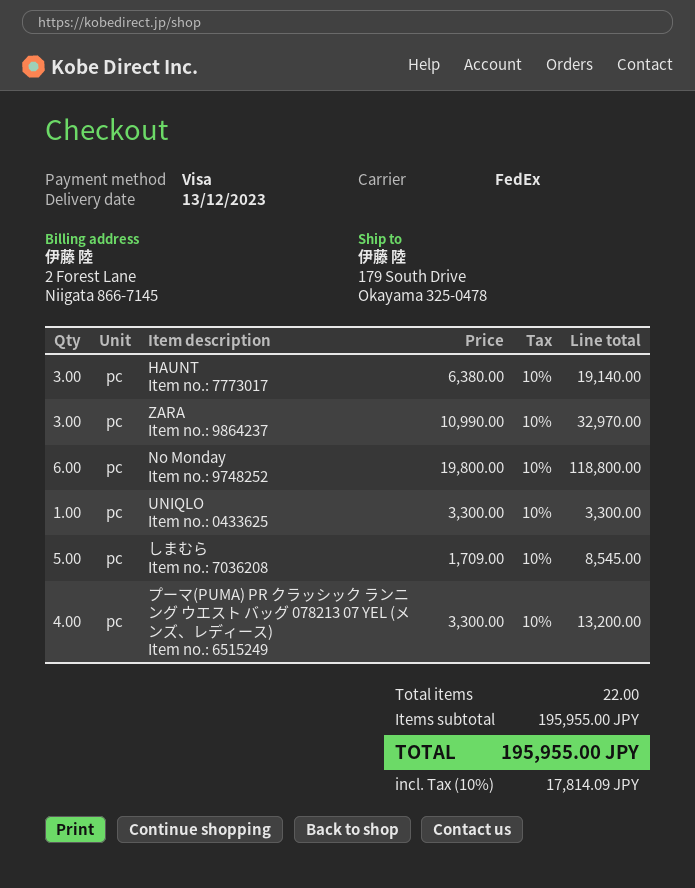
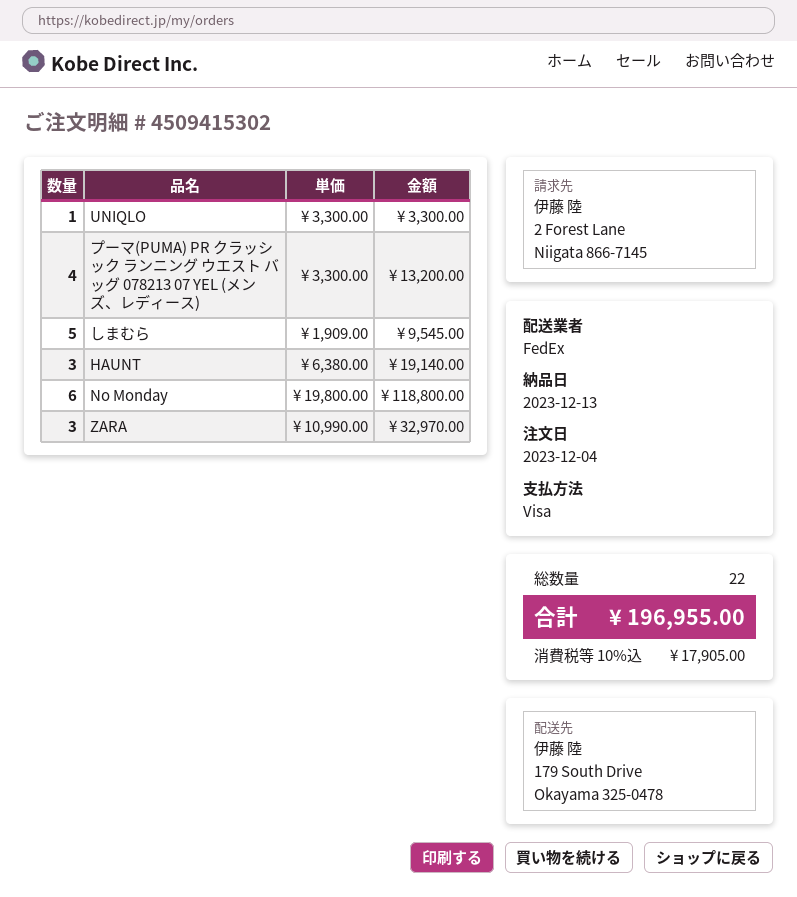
しまむら: 5 x 1709.00 = 8545.00 -> 5 x 1909.00 = 9545.00
tax: 10% = 17814.09 -> 10% = 17905.00
total: 195955.00 -> 196955.00

